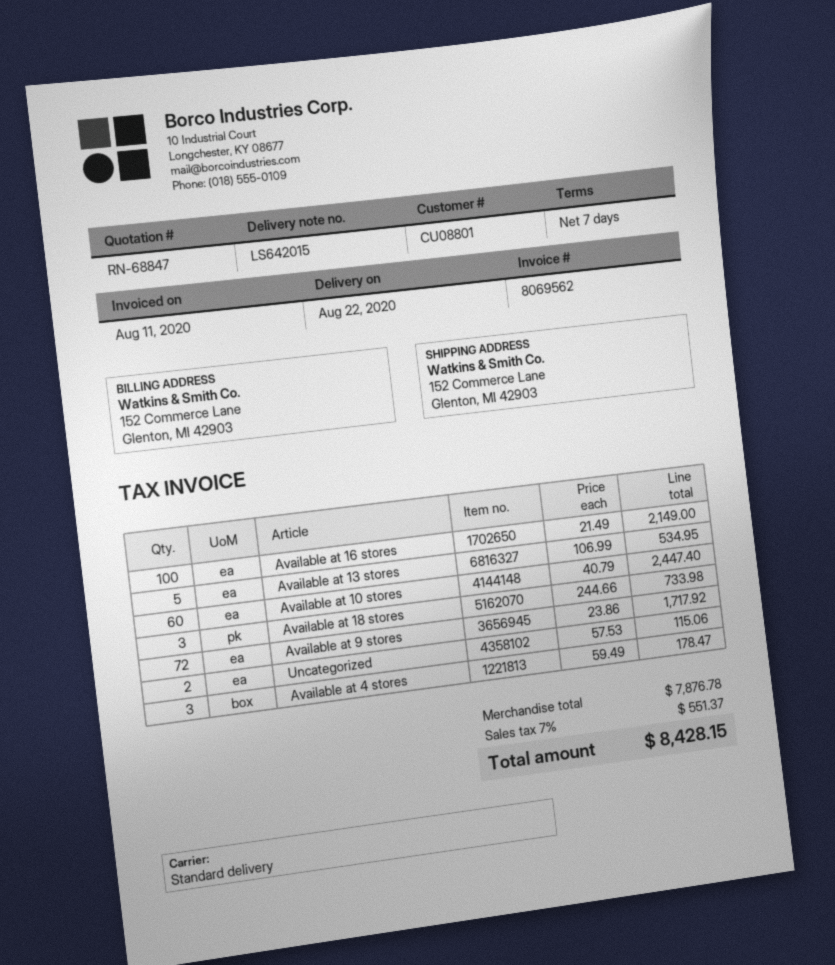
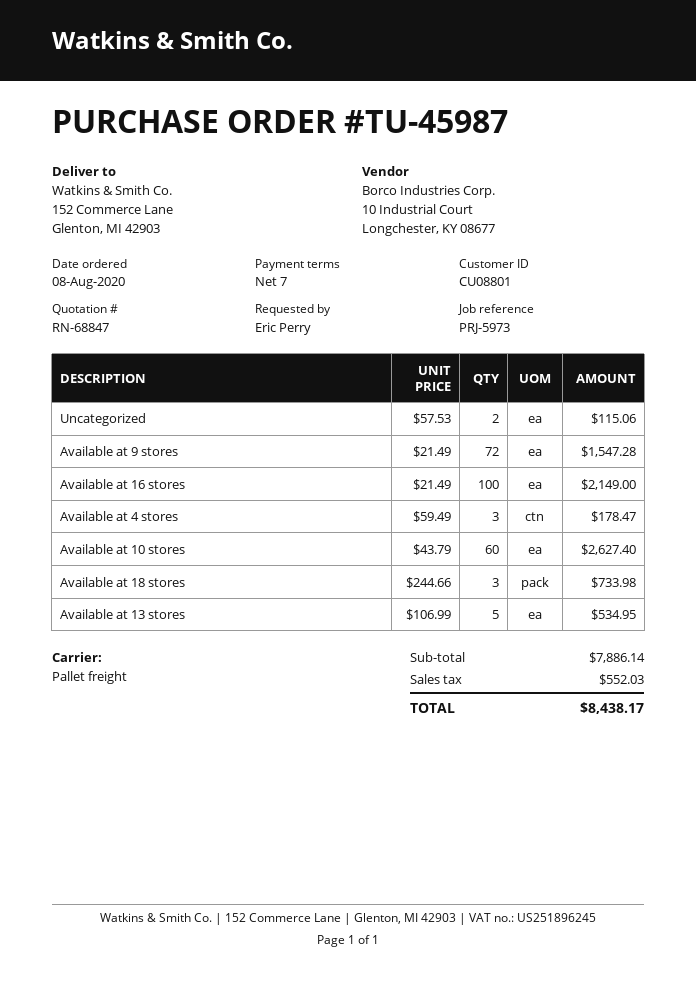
shipping method: standard -> pallet freight
Available at 10 stores: 60 x 40.79 = 2447.40 -> 60 x 43.79 = 2627.40
Available at 9 stores: 72 x 23.86 = 1717.92 -> 72 x 21.49 = 1547.28
subtotal: 7876.78 -> 7886.14
tax: 551.37 -> 552.03
total: 8428.15 -> 8438.17

